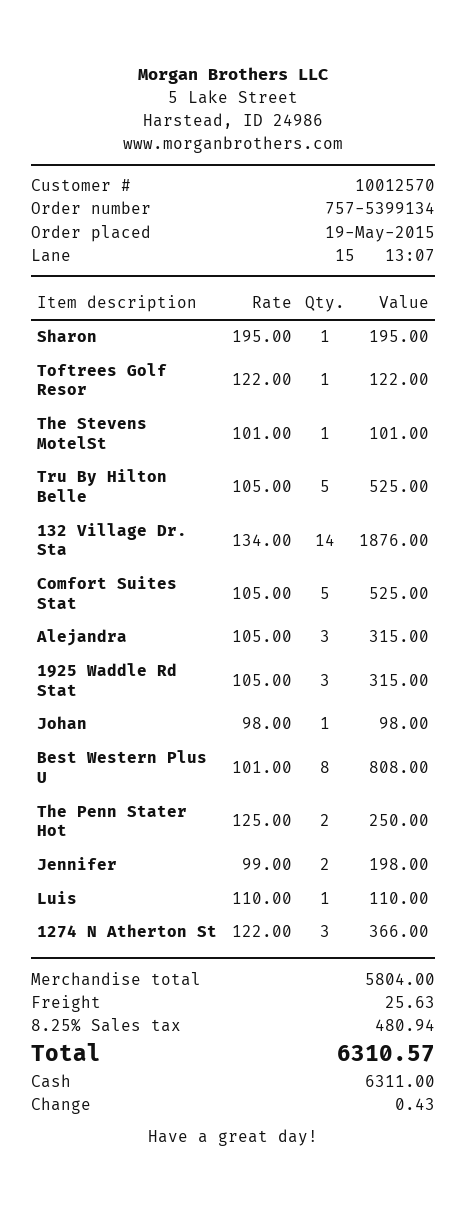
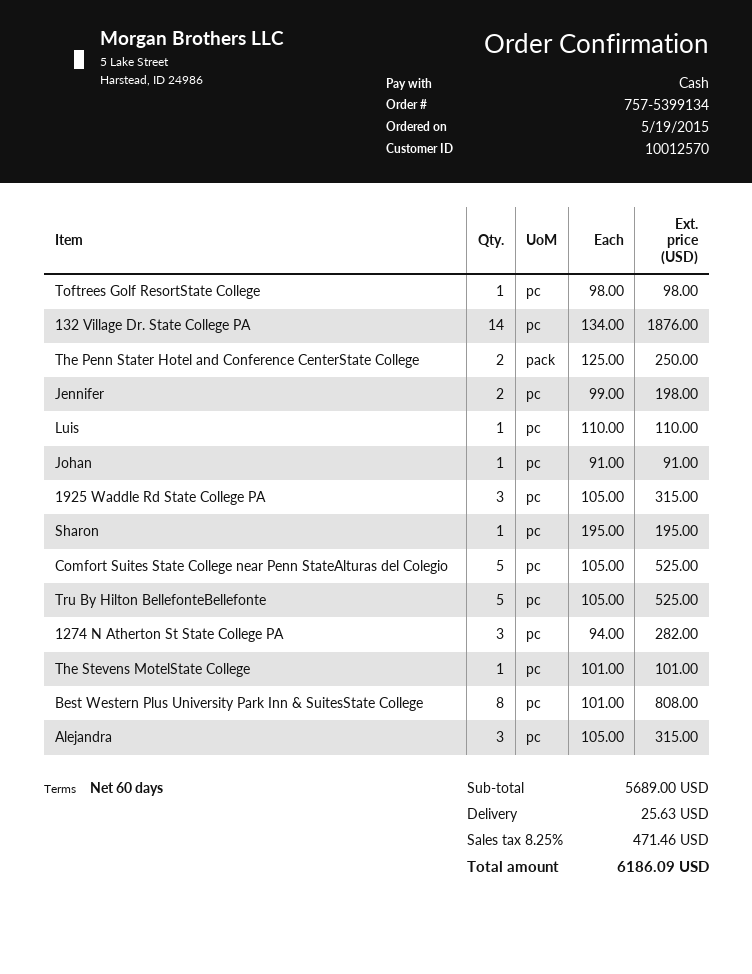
Toftrees Golf Resor: 1 x 122.00 = 122.00 -> 1 x 98.00 = 98.00
Johan: 1 x 98.00 = 98.00 -> 1 x 91.00 = 91.00
1274 N Atherton St: 3 x 122.00 = 366.00 -> 3 x 94.00 = 282.00
subtotal: 5804.00 -> 5689.00
tax: 8.25% = 480.94 -> 8.25% = 471.46
total: 6310.57 -> 6186.09

